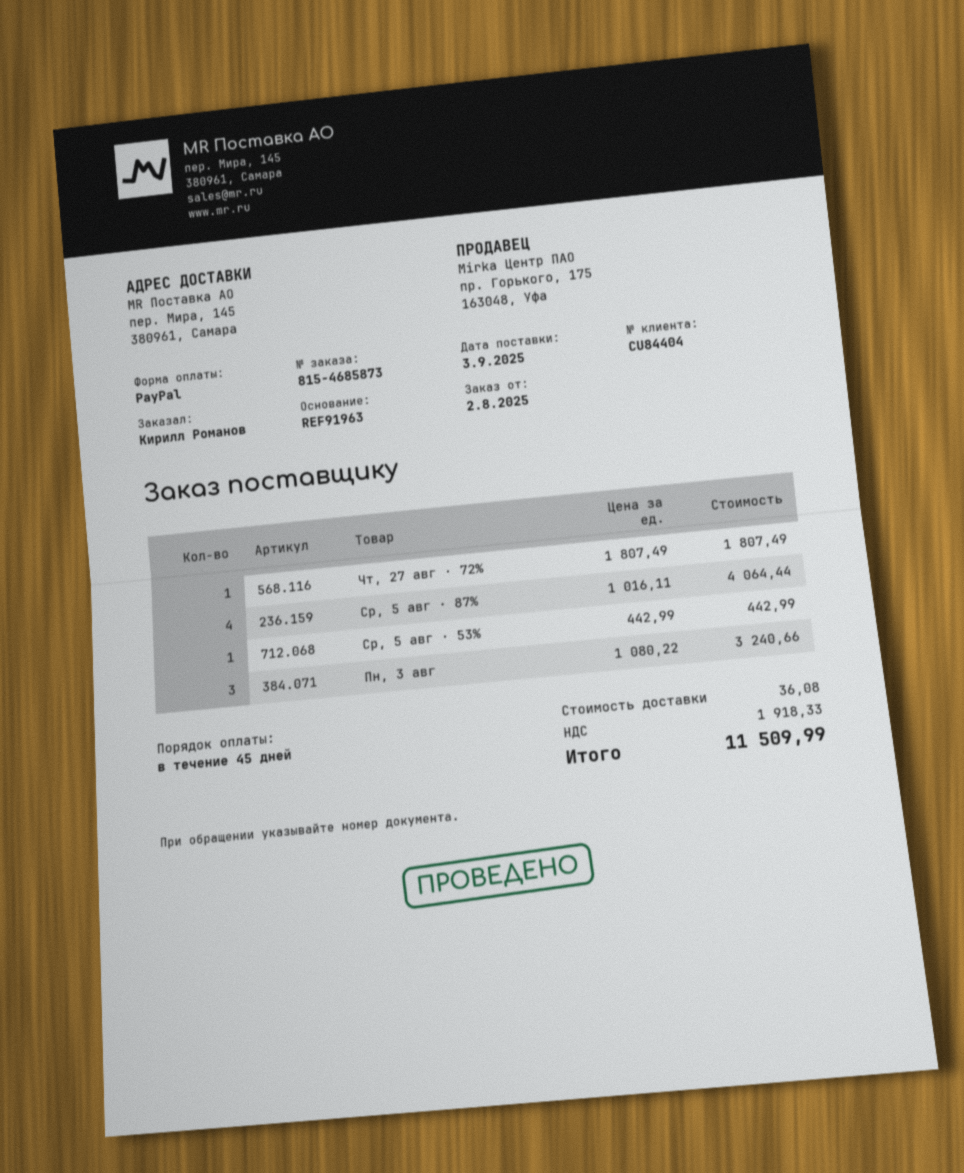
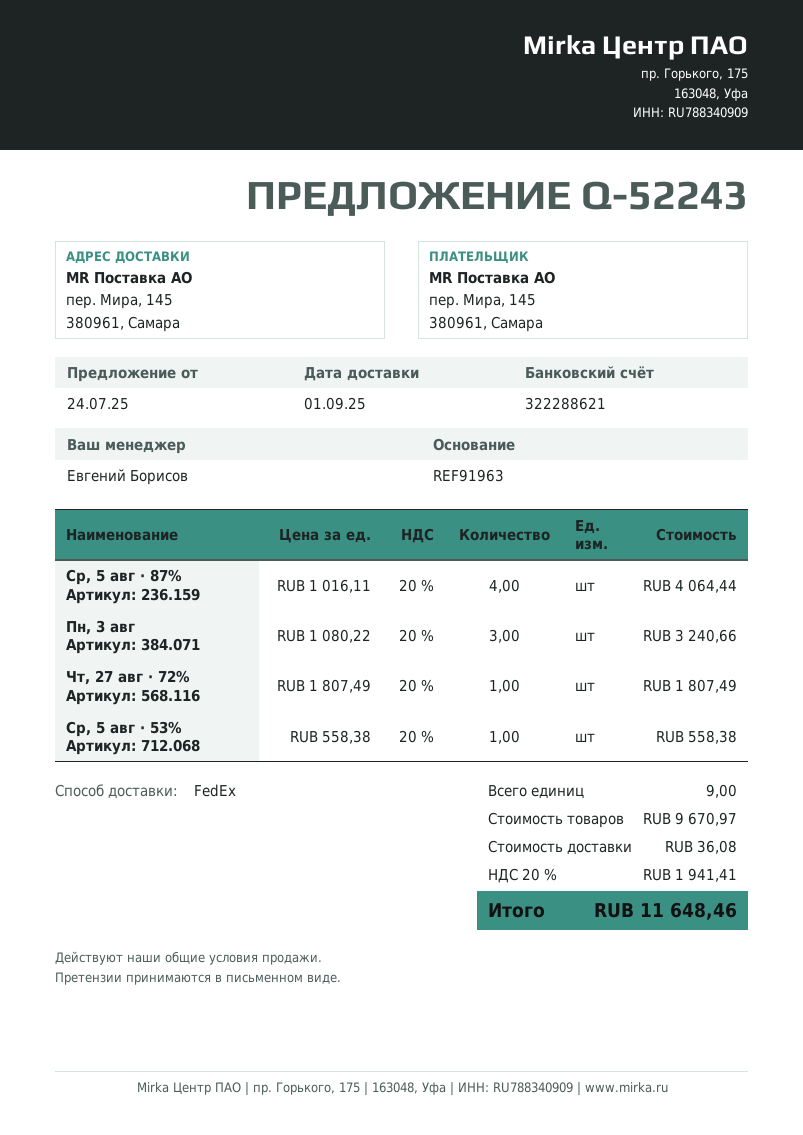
delivery date: 2025-09-03 -> 2025-09-01
Ср, 5 авг · 53%: 1 x 442.99 = 442.99 -> 1 x 558.38 = 558.38
tax: 1918.33 -> 1941.41
total: 11509.99 -> 11648.46

